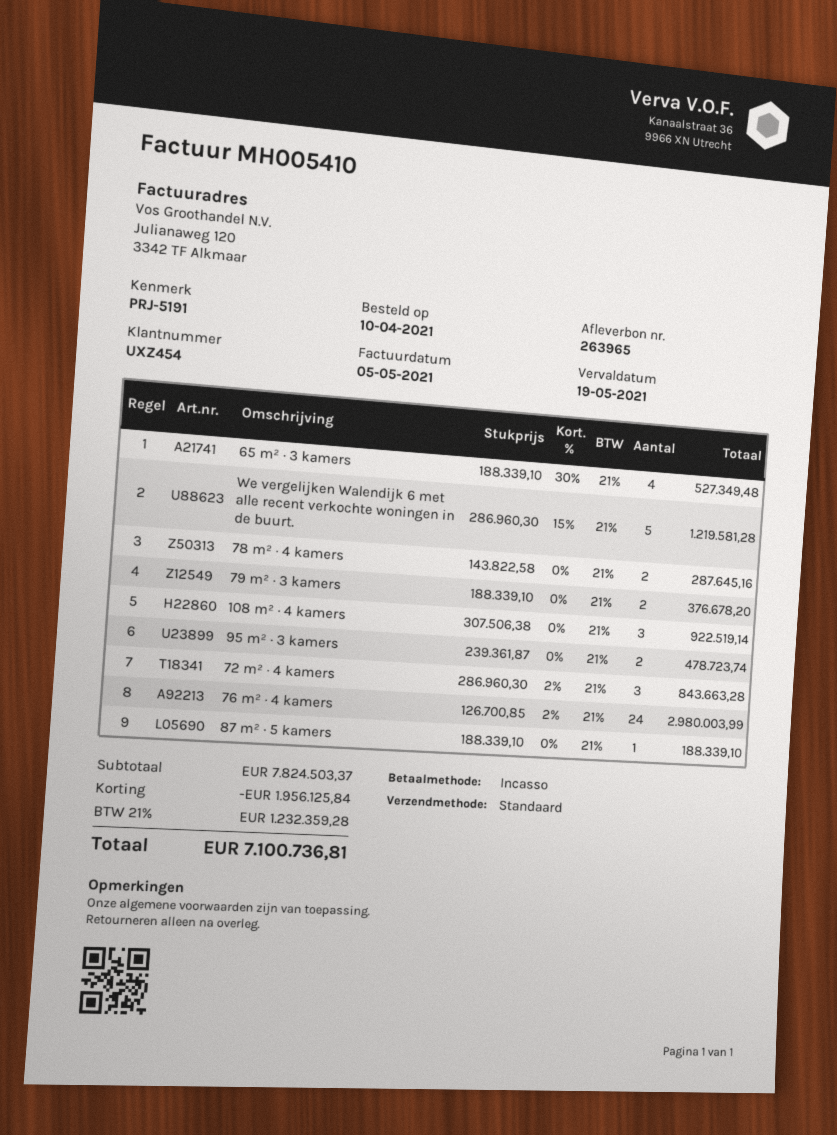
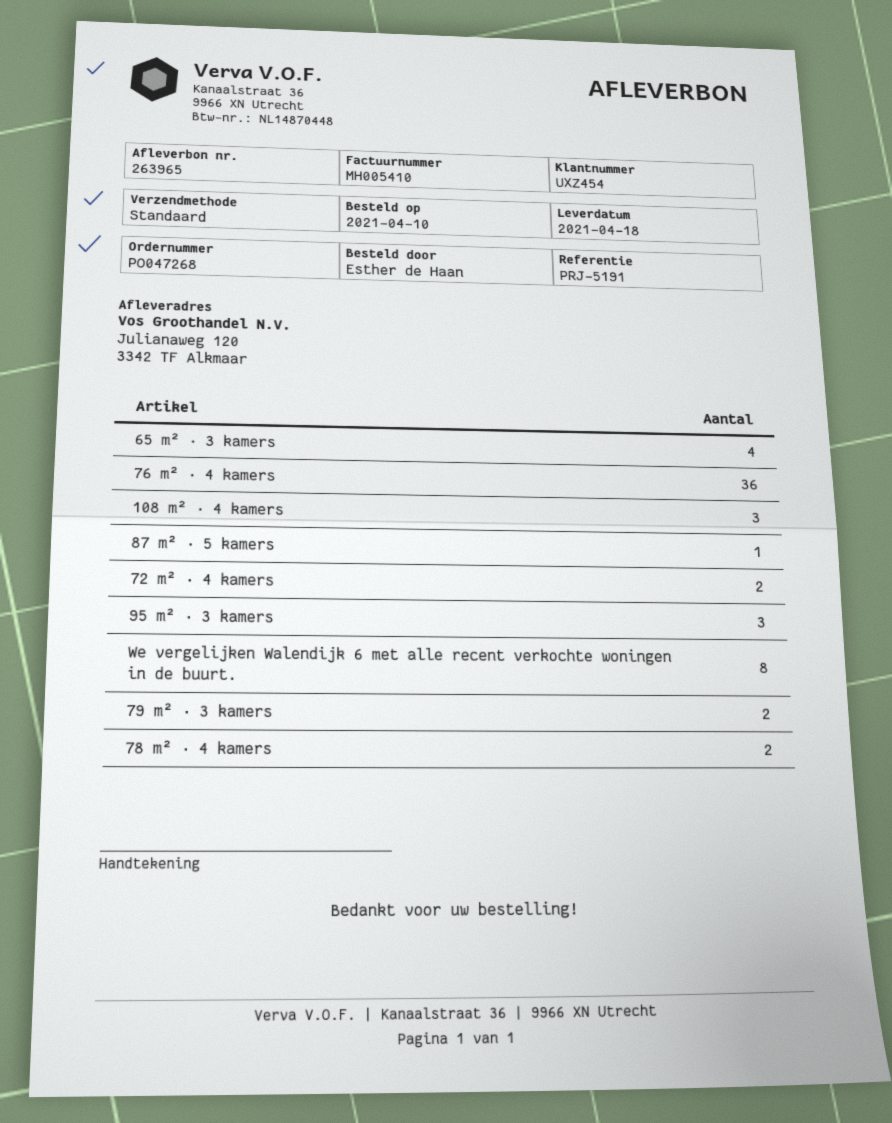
We vergelijken Walendijk 6 met alle recent verkochte woningen in de buurt.: 5 -> 8
95 m² · 3 kamers: 2 -> 3
72 m² · 4 kamers: 3 -> 2
76 m² · 4 kamers: 24 -> 36

